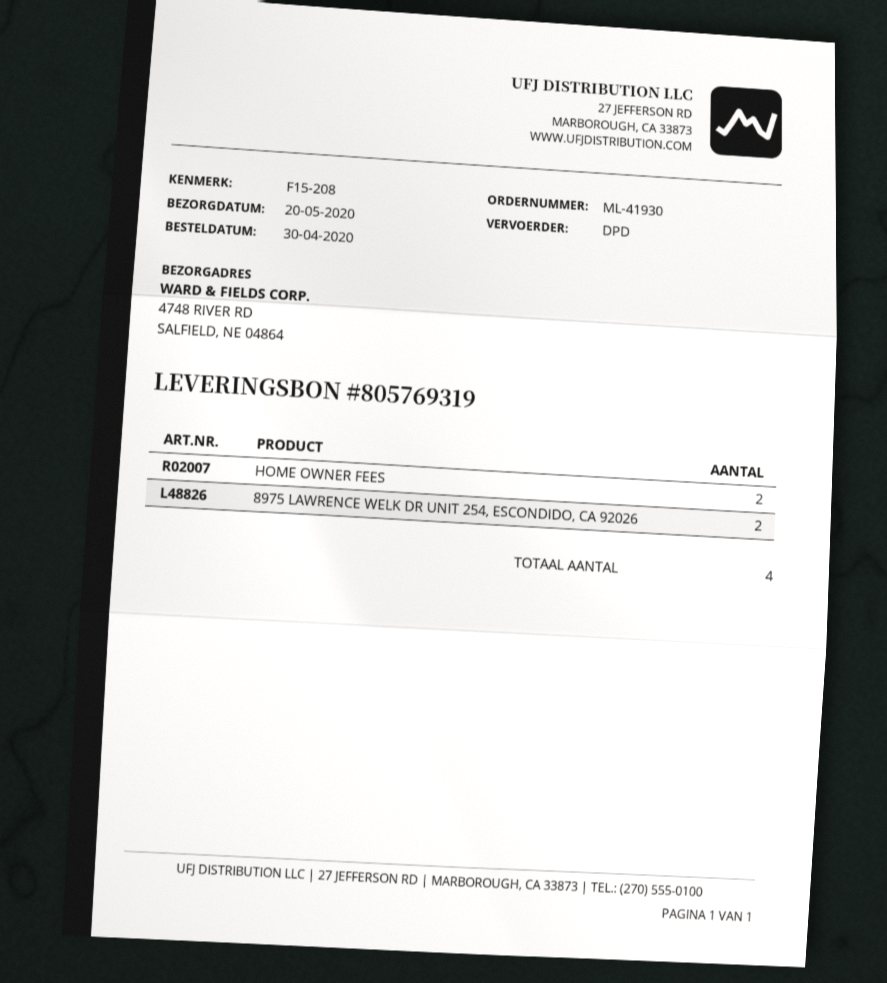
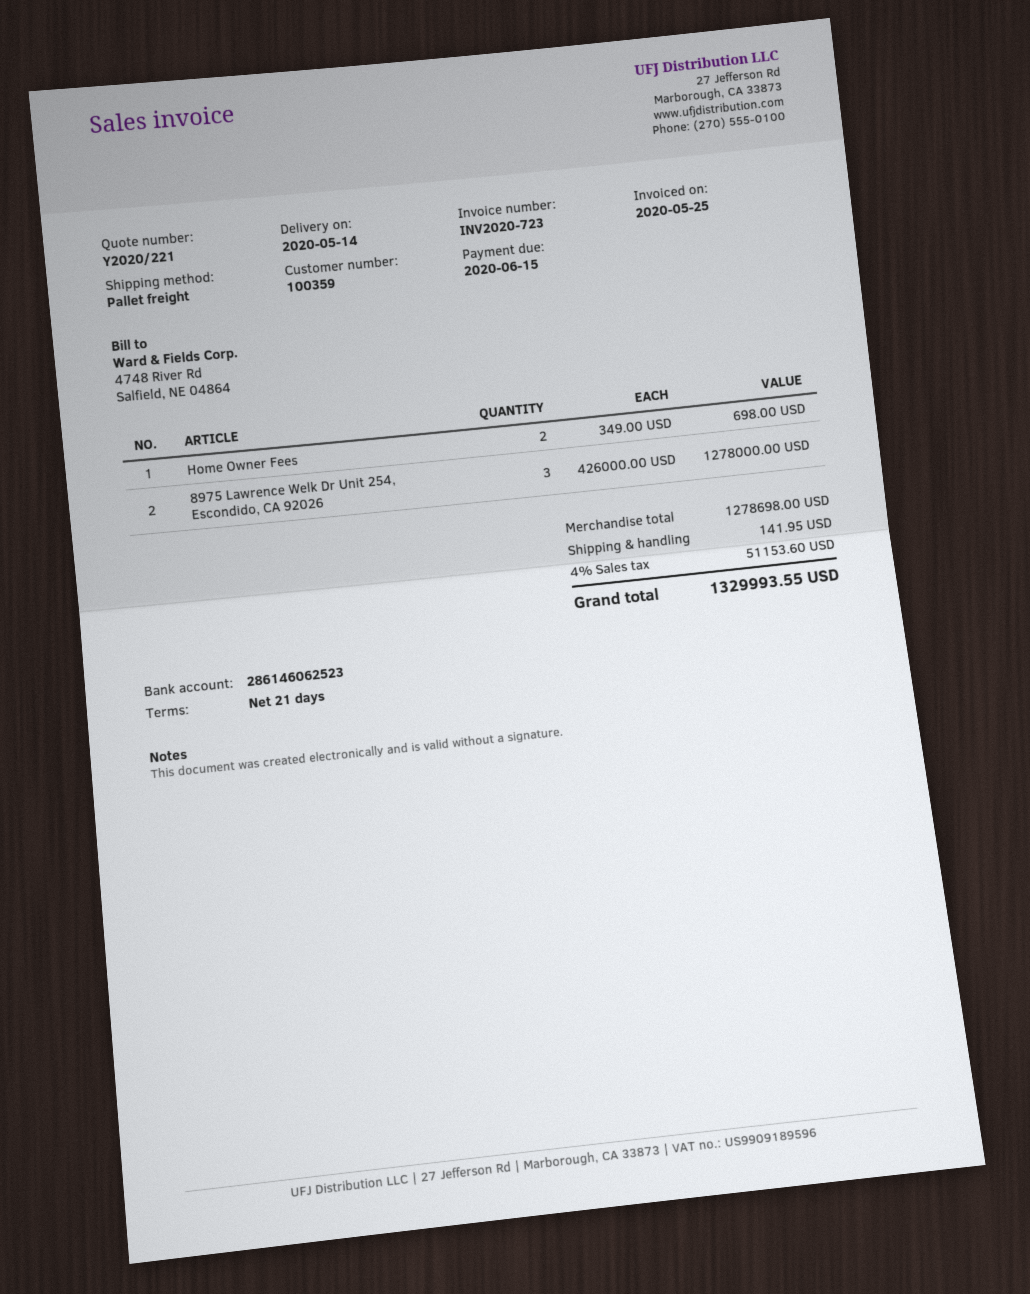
delivery date: 2020-05-20 -> 2020-05-14
shipping method: DPD -> pallet freight
8975 LAWRENCE WELK DR UNIT 254, ESCONDIDO, CA 92026: 2 -> 3

